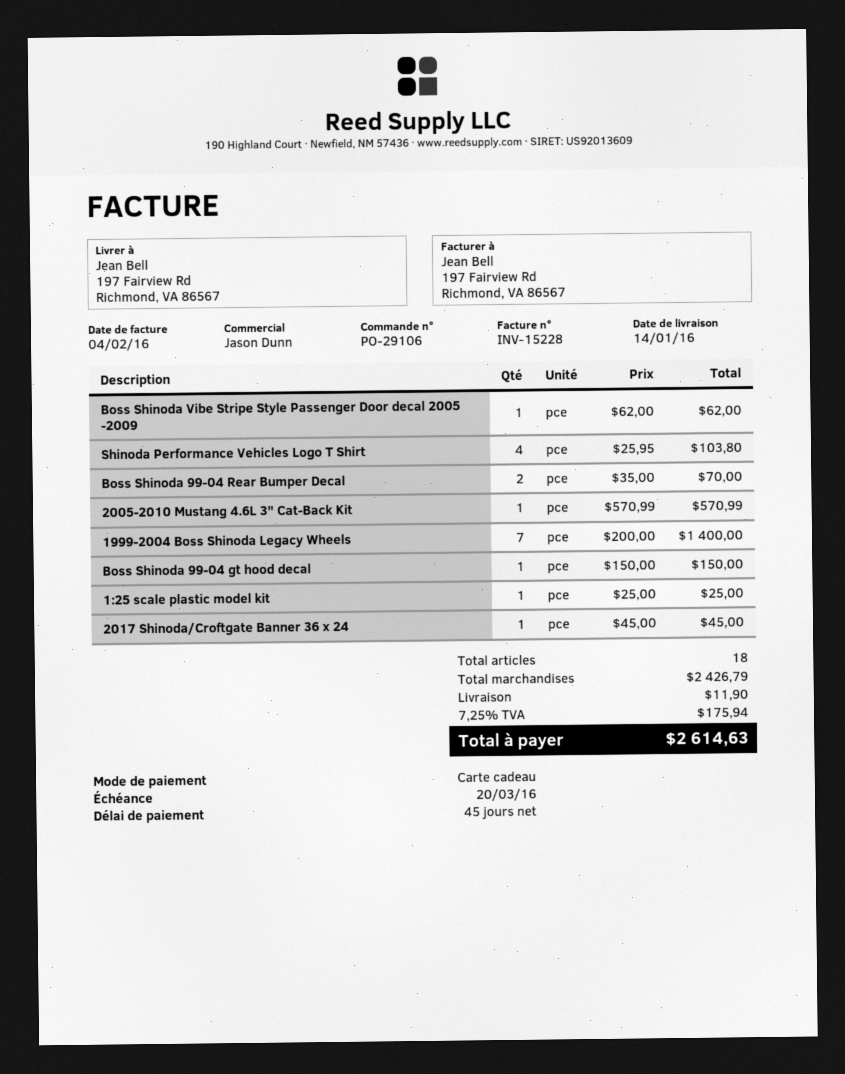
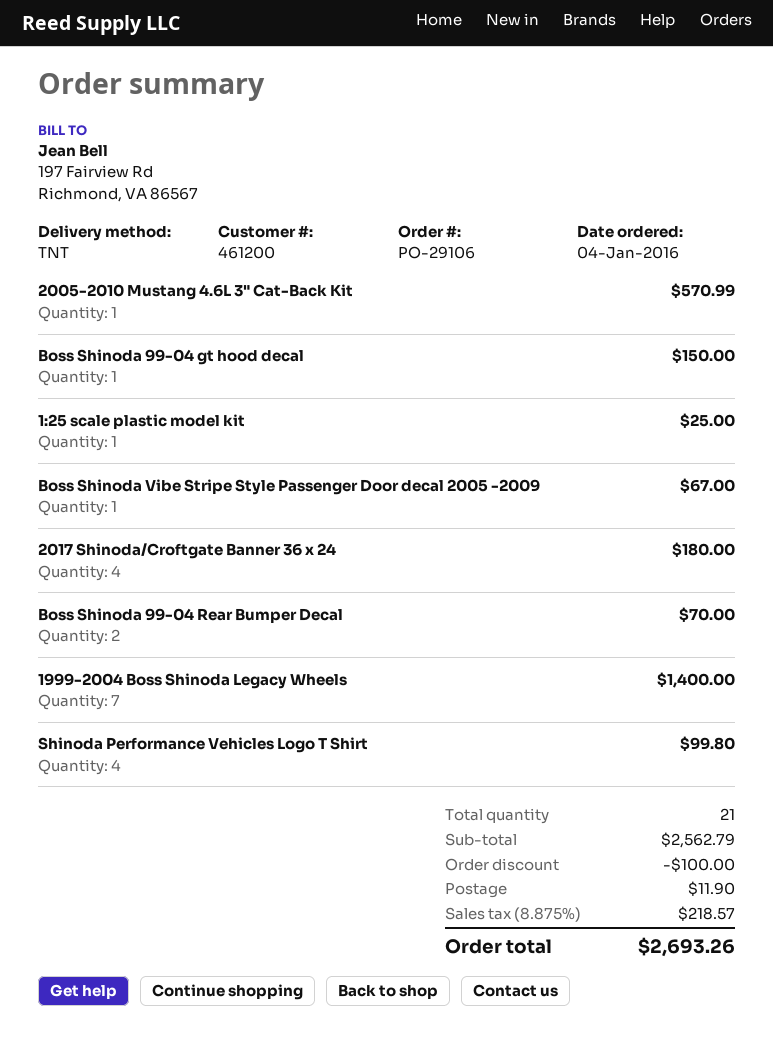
Boss Shinoda Vibe Stripe Style Passenger Door decal 2005 -2009: 1 for 62.00 -> 1 for 67.00
Shinoda Performance Vehicles Logo T Shirt: 4 for 103.80 -> 4 for 99.80
2017 Shinoda/Croftgate Banner 36 x 24: 1 for 45.00 -> 4 for 180.00
total quantity: 18 -> 21
subtotal: 2426.79 -> 2562.79
discount: none -> 100.00
tax: 7.25% = 175.94 -> 8.875% = 218.57
total: 2614.63 -> 2693.26

